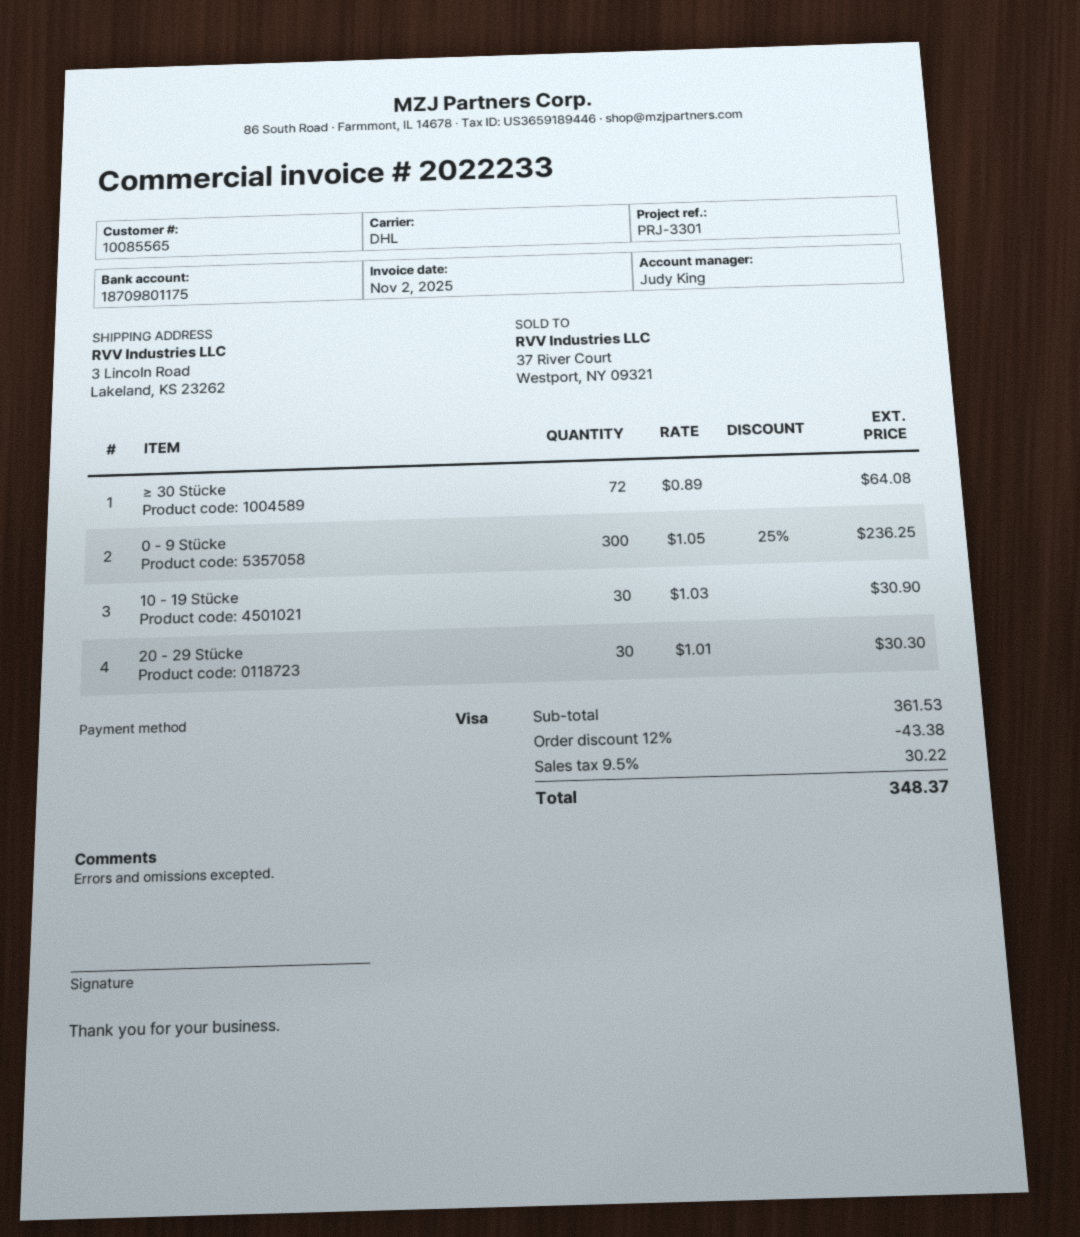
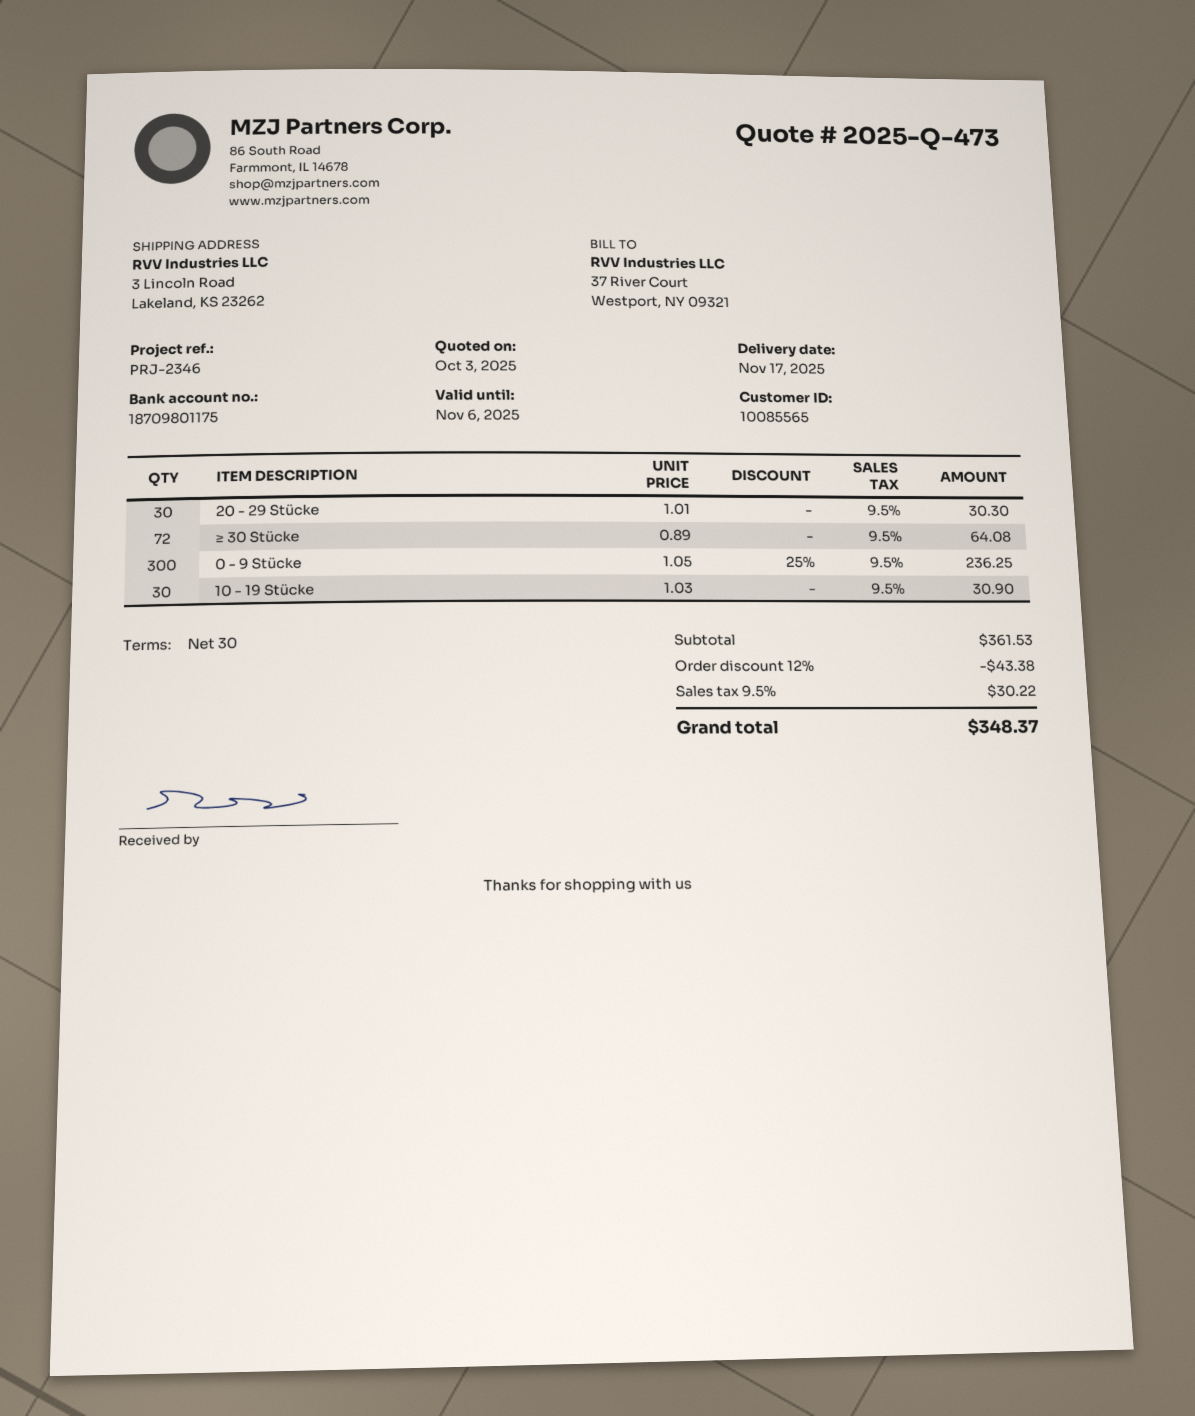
reference: PRJ-3301 -> PRJ-2346

